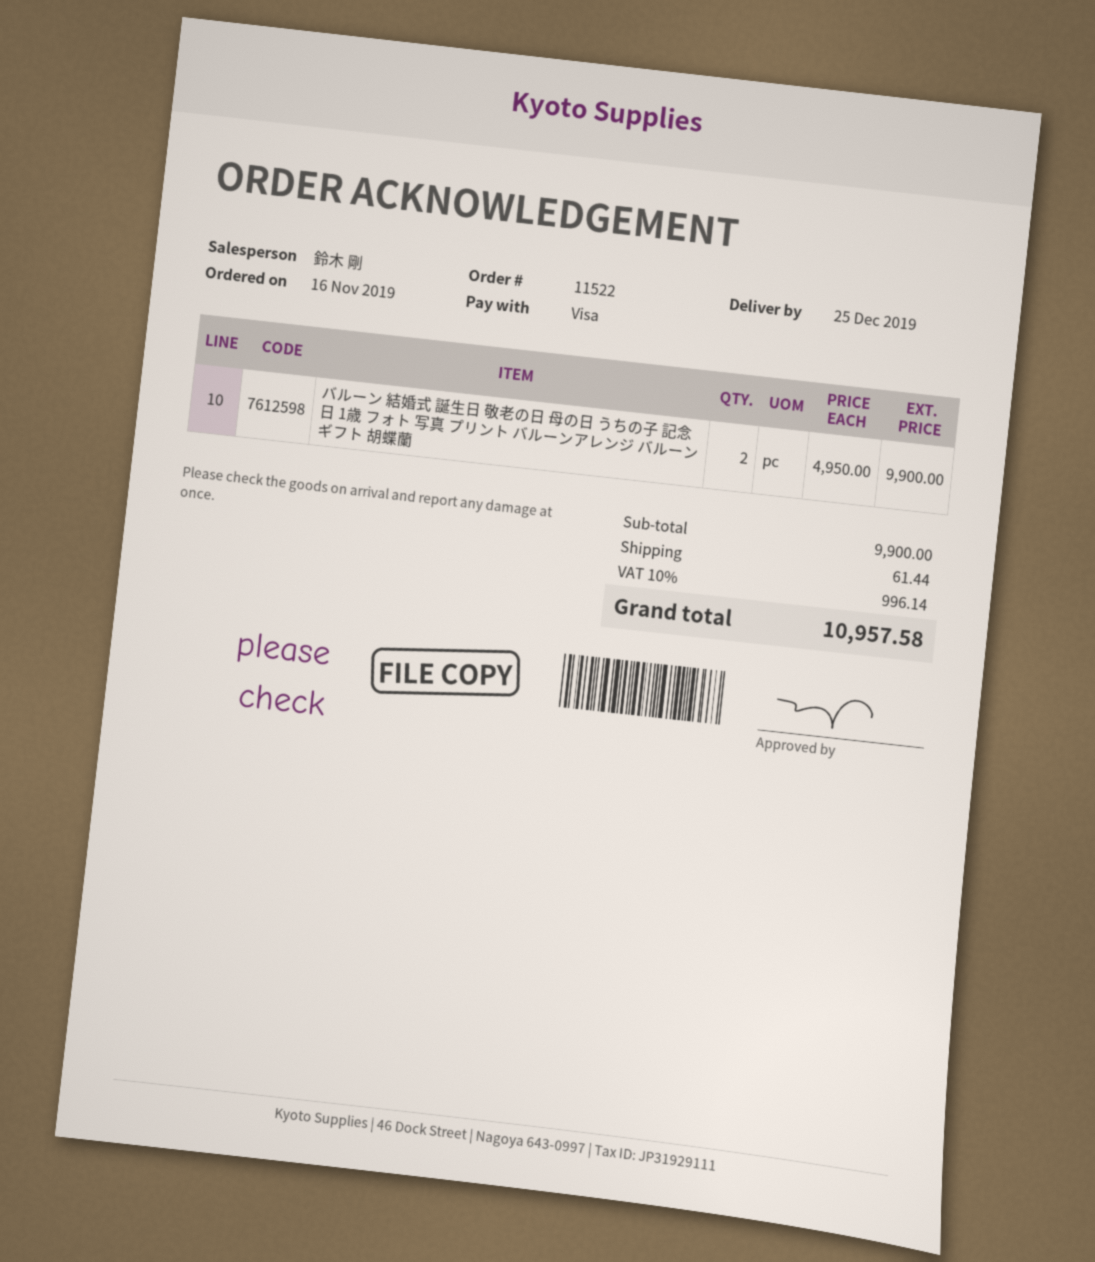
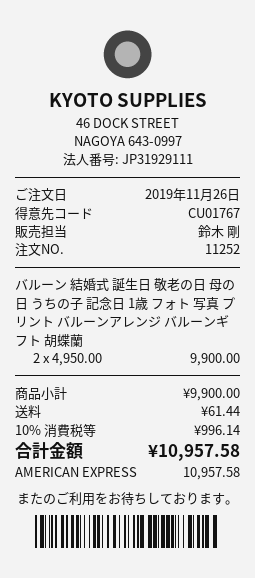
order number: 11522 -> 11252
order date: 2019-11-16 -> 2019-11-26
payment method: Visa -> American Express

